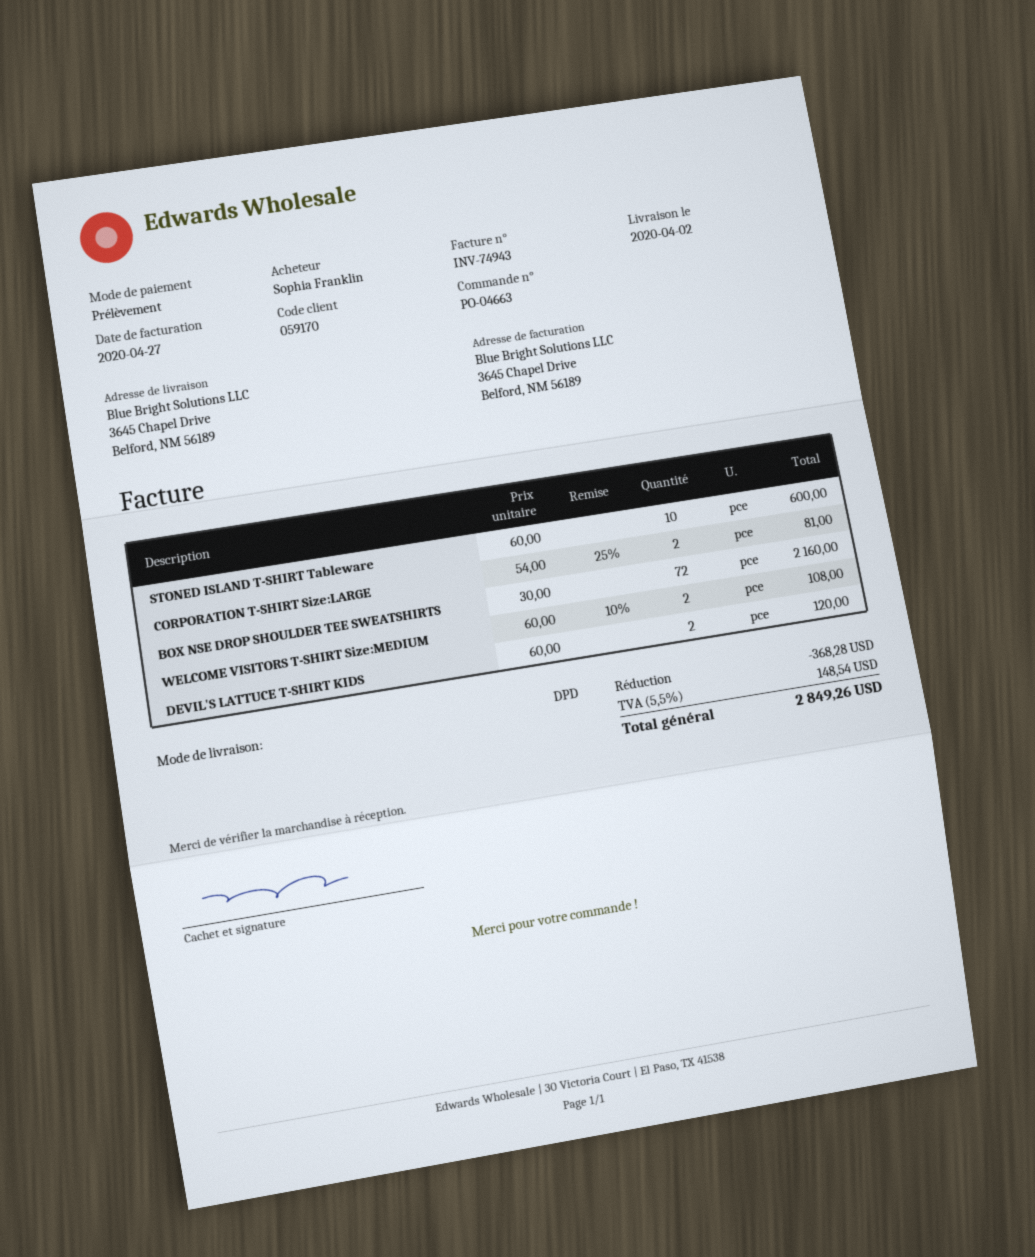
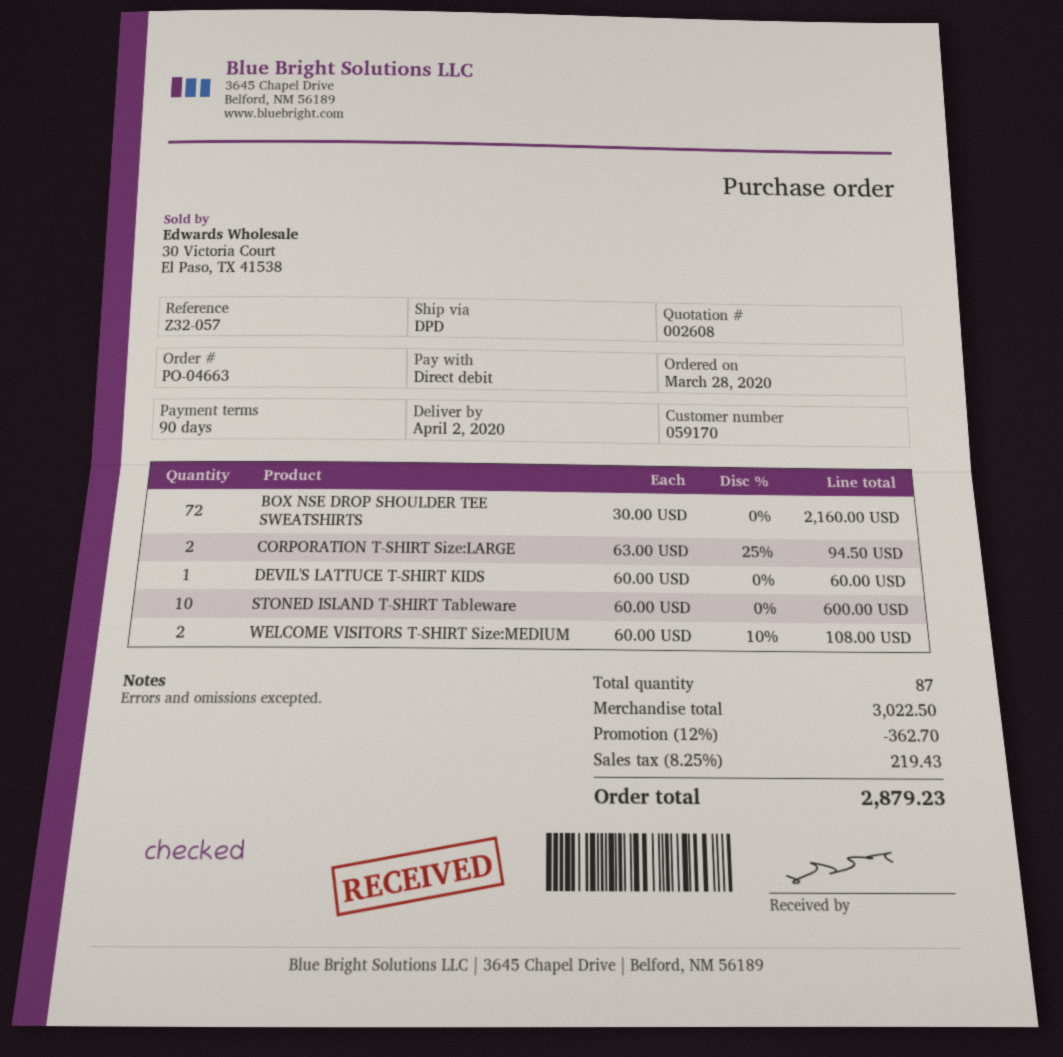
CORPORATION T-SHIRT Size:LARGE: 2 x 54.00 - 25% = 81.00 -> 2 x 63.00 - 25% = 94.50
DEVIL'S LATTUCE T-SHIRT KIDS: 2 x 60.00 = 120.00 -> 1 x 60.00 = 60.00
discount: 368.28 -> 362.70
tax: 5.5% = 148.54 -> 8.25% = 219.43
total: 2849.26 -> 2879.23

